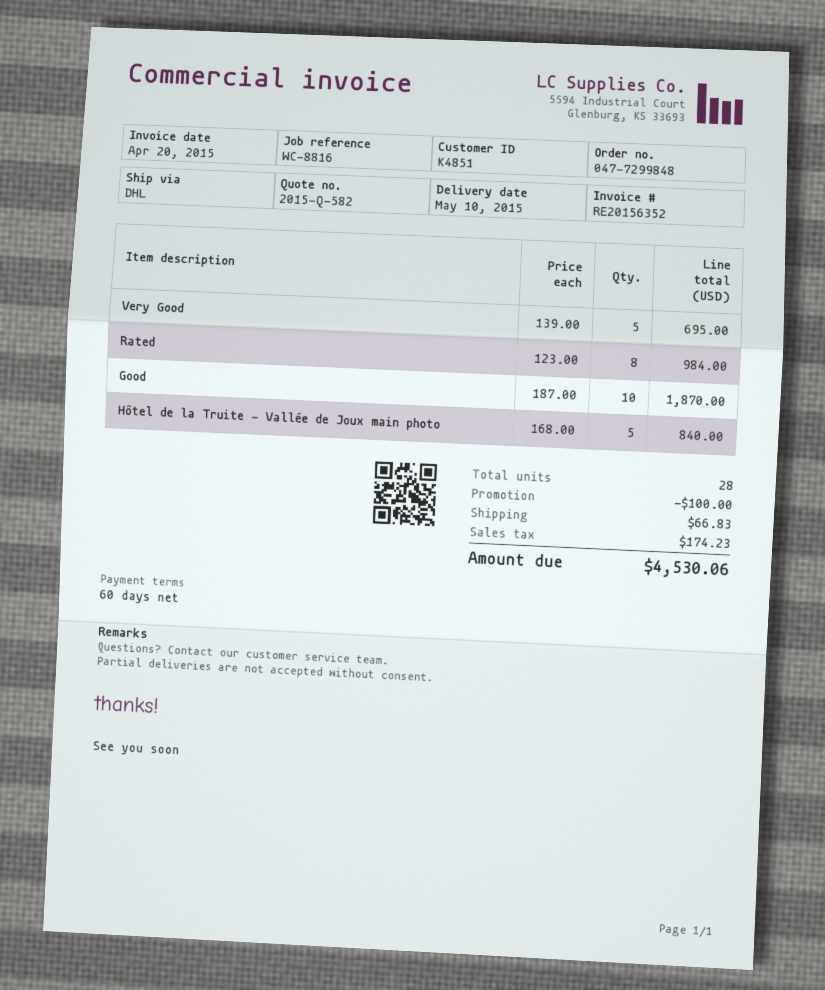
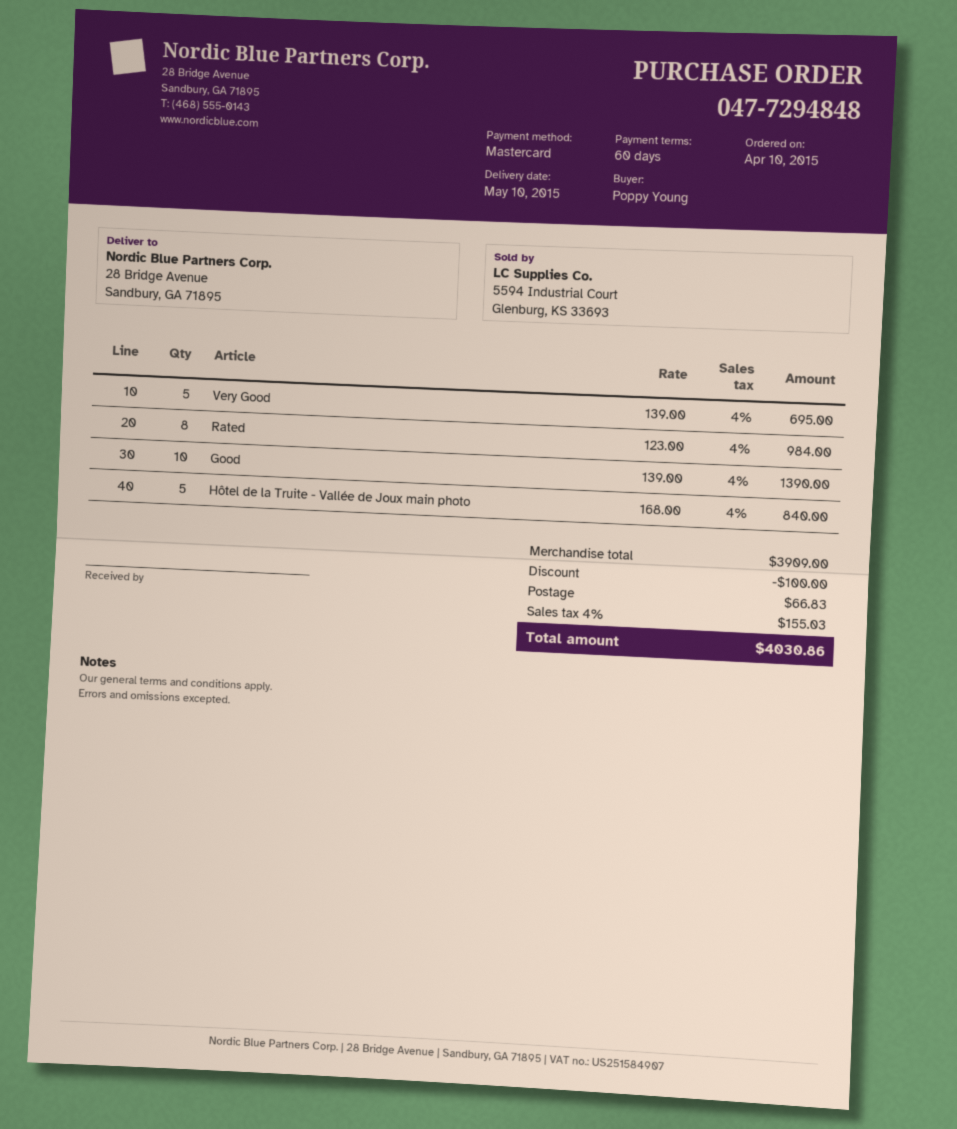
order number: 047-7299848 -> 047-7294848
Good: 10 x 187.00 = 1870.00 -> 10 x 139.00 = 1390.00
tax: 174.23 -> 155.03
total: 4530.06 -> 4030.86

